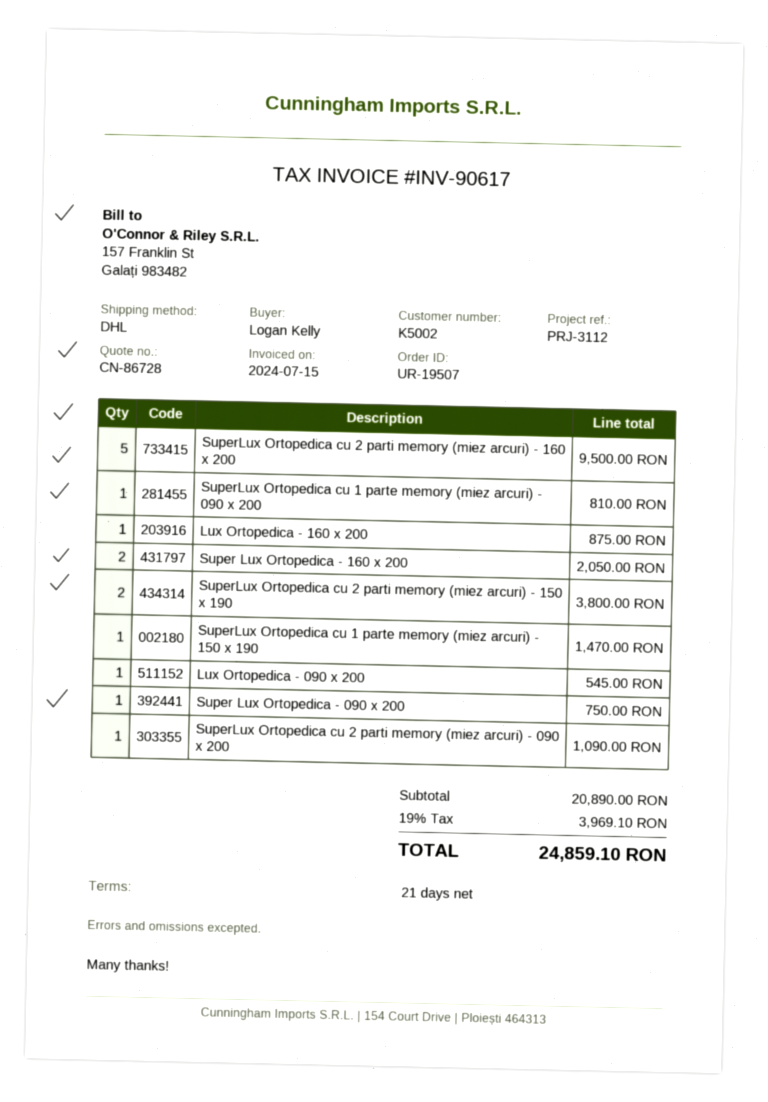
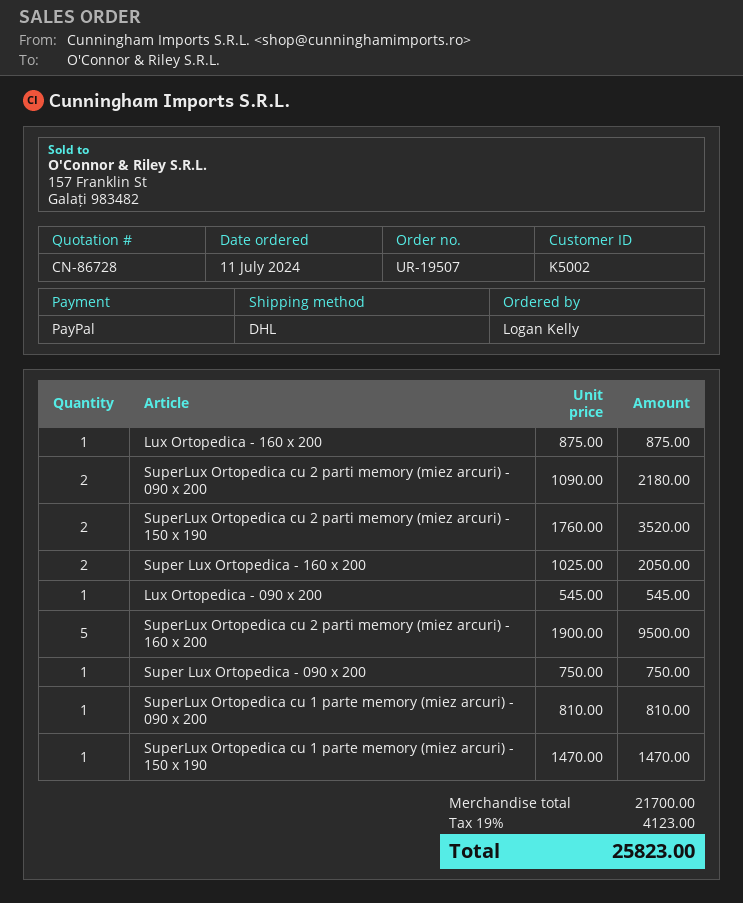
SuperLux Ortopedica cu 2 parti memory (miez arcuri) - 150 x 190: 2 for 3800.00 -> 2 for 3520.00
SuperLux Ortopedica cu 2 parti memory (miez arcuri) - 090 x 200: 1 for 1090.00 -> 2 for 2180.00
subtotal: 20890.00 -> 21700.00
tax: 19% = 3969.10 -> 19% = 4123.00
total: 24859.10 -> 25823.00

